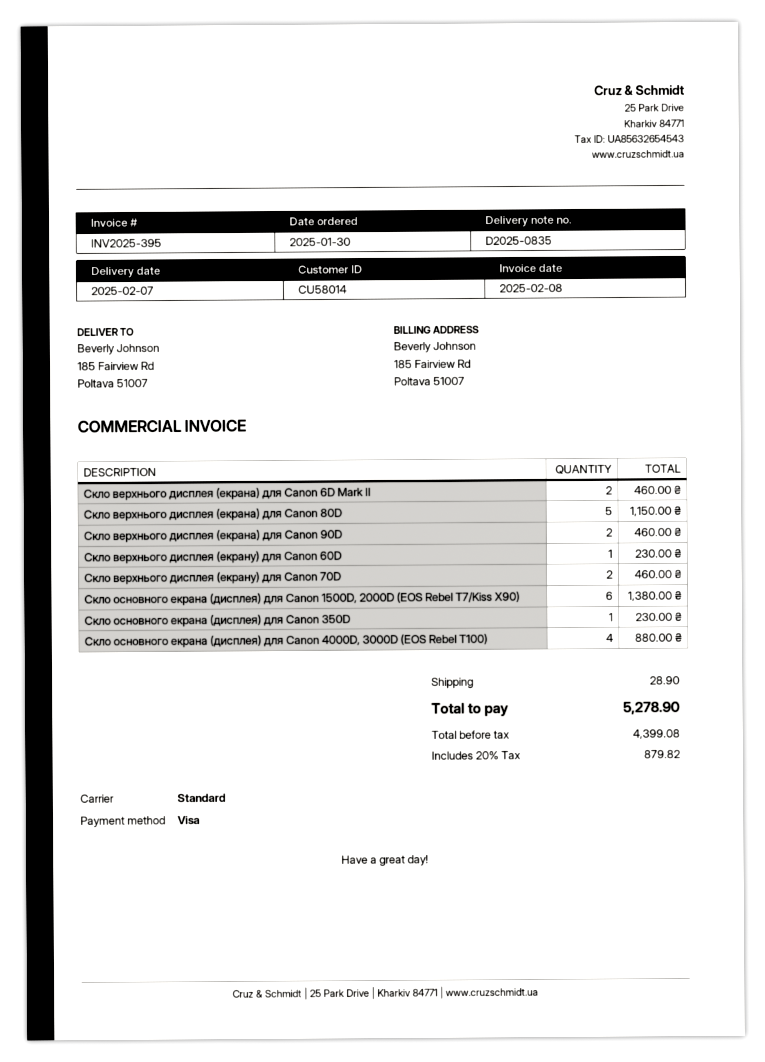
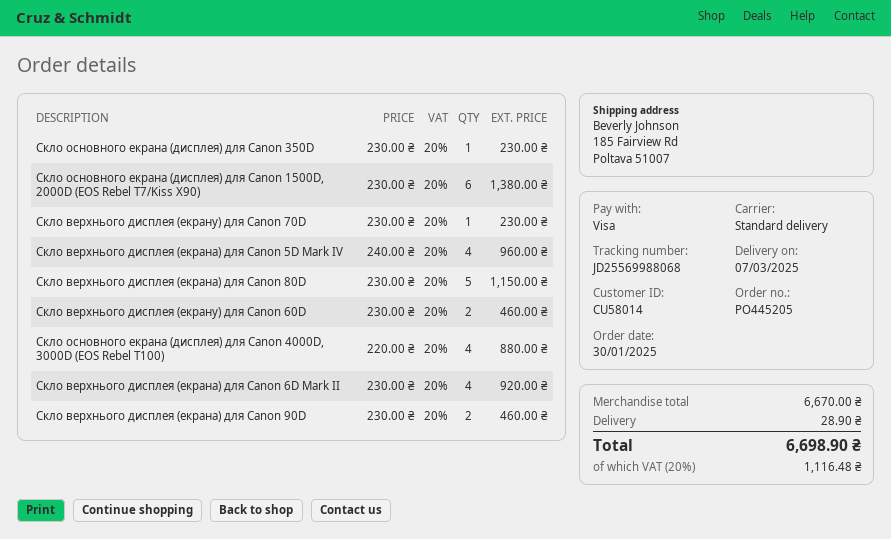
delivery date: 2025-02-07 -> 2025-03-07
Скло верхнього дисплея (екрана) для Canon 6D Mark II: 2 for 460.00 -> 4 for 920.00
Скло верхнього дисплея (екрану) для Canon 60D: 1 for 230.00 -> 2 for 460.00
Скло верхнього дисплея (екрану) для Canon 70D: 2 for 460.00 -> 1 for 230.00
Скло верхнього дисплея (екрана) для Canon 5D Mark IV: none -> 4 for 960.00
tax: 20% = 879.82 -> 20% = 1116.48
total: 5278.90 -> 6698.90

